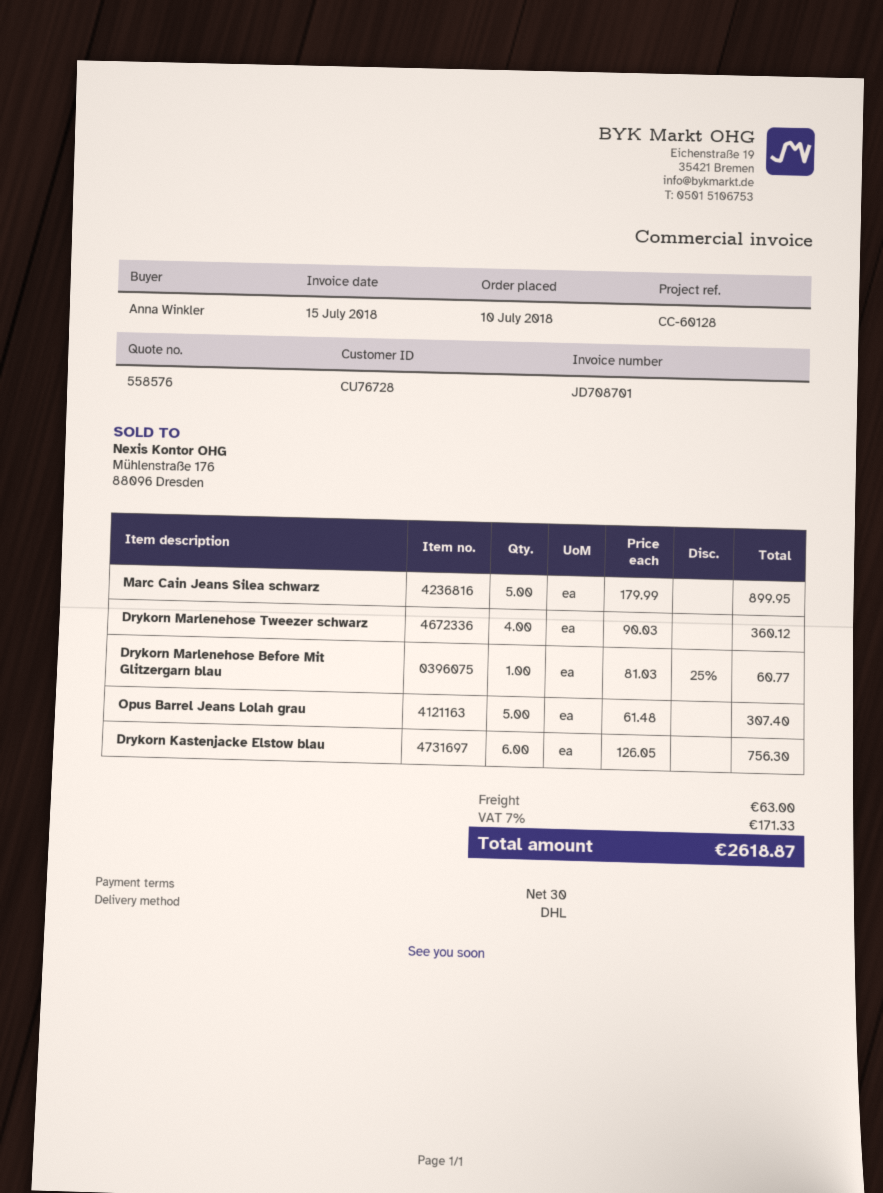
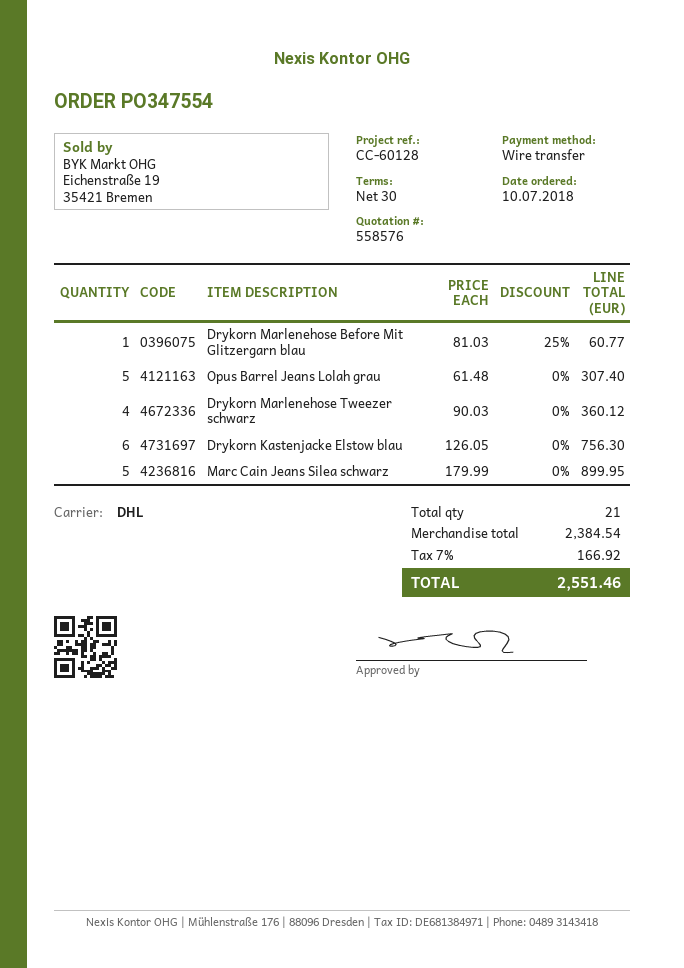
shipping: 63.00 -> none
tax: 7% = 171.33 -> 7% = 166.92
total: 2618.87 -> 2551.46

